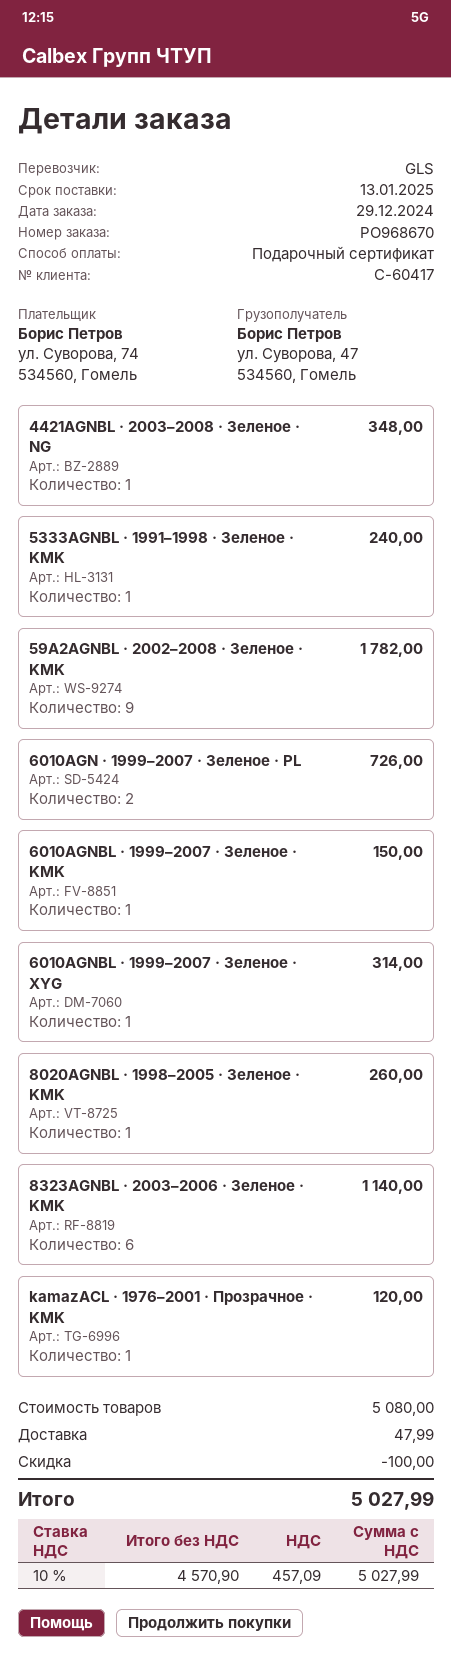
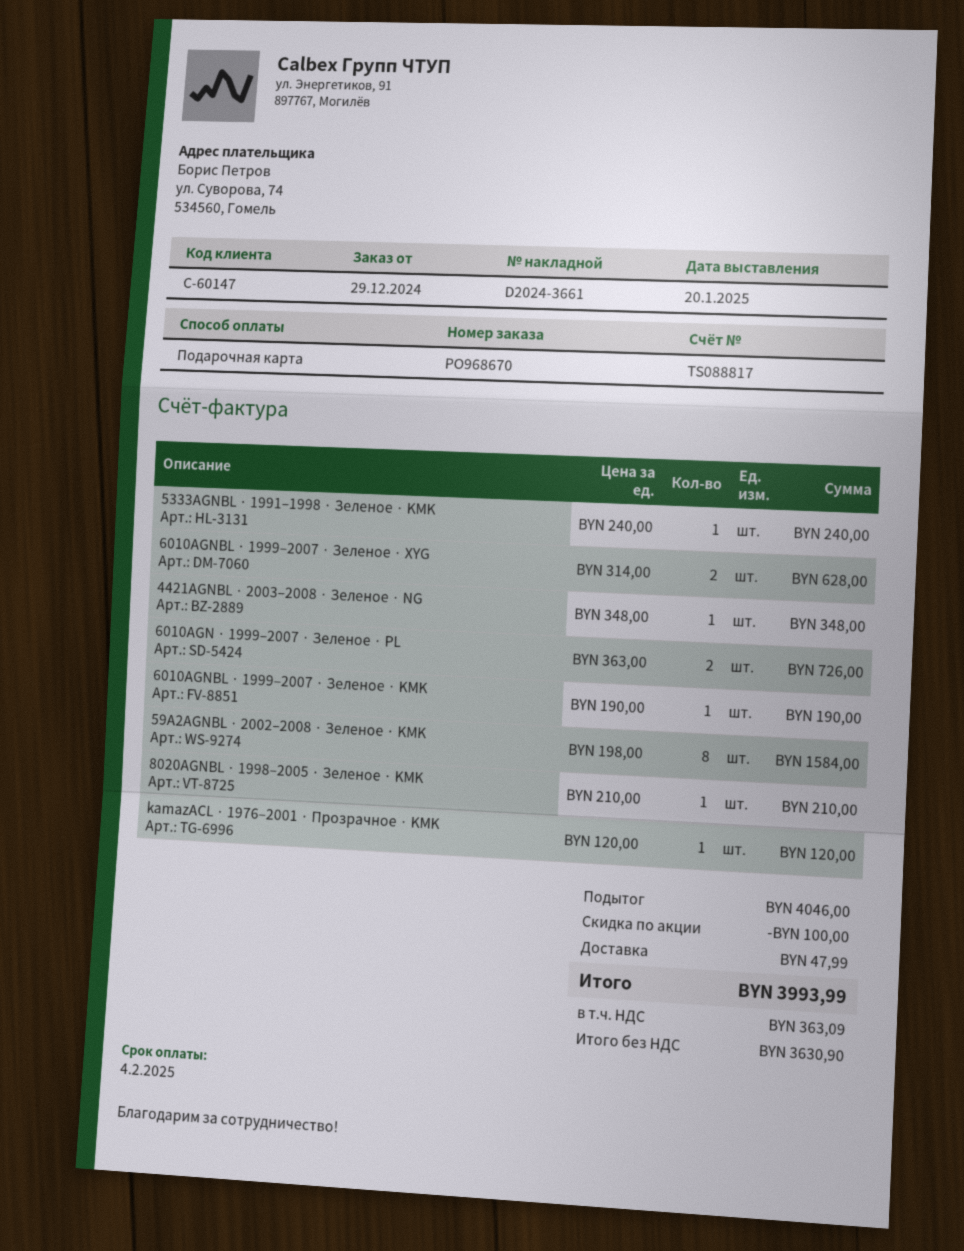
customer number: C-60417 -> C-60147
59A2AGNBL · 2002–2008 · Зеленое · KMK: 9 for 1782.00 -> 8 for 1584.00
6010AGNBL · 1999–2007 · Зеленое · KMK: 1 for 150.00 -> 1 for 190.00
6010AGNBL · 1999–2007 · Зеленое · XYG: 1 for 314.00 -> 2 for 628.00
8020AGNBL · 1998–2005 · Зеленое · KMK: 1 for 260.00 -> 1 for 210.00
8323AGNBL · 2003–2006 · Зеленое · KMK: 6 for 1140.00 -> none
subtotal: 5080.00 -> 4046.00
net: 4570.90 -> 3630.90
tax: 457.09 -> 363.09
total: 5027.99 -> 3993.99

